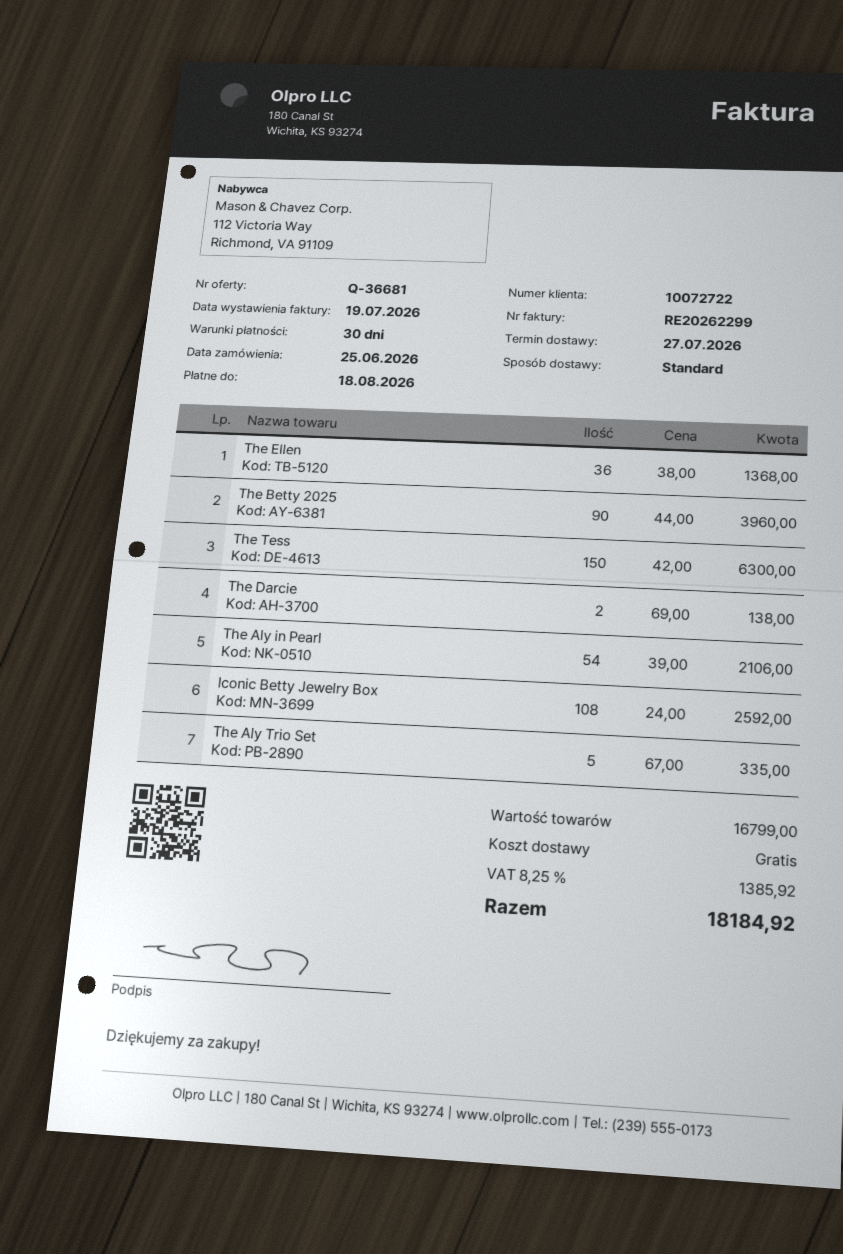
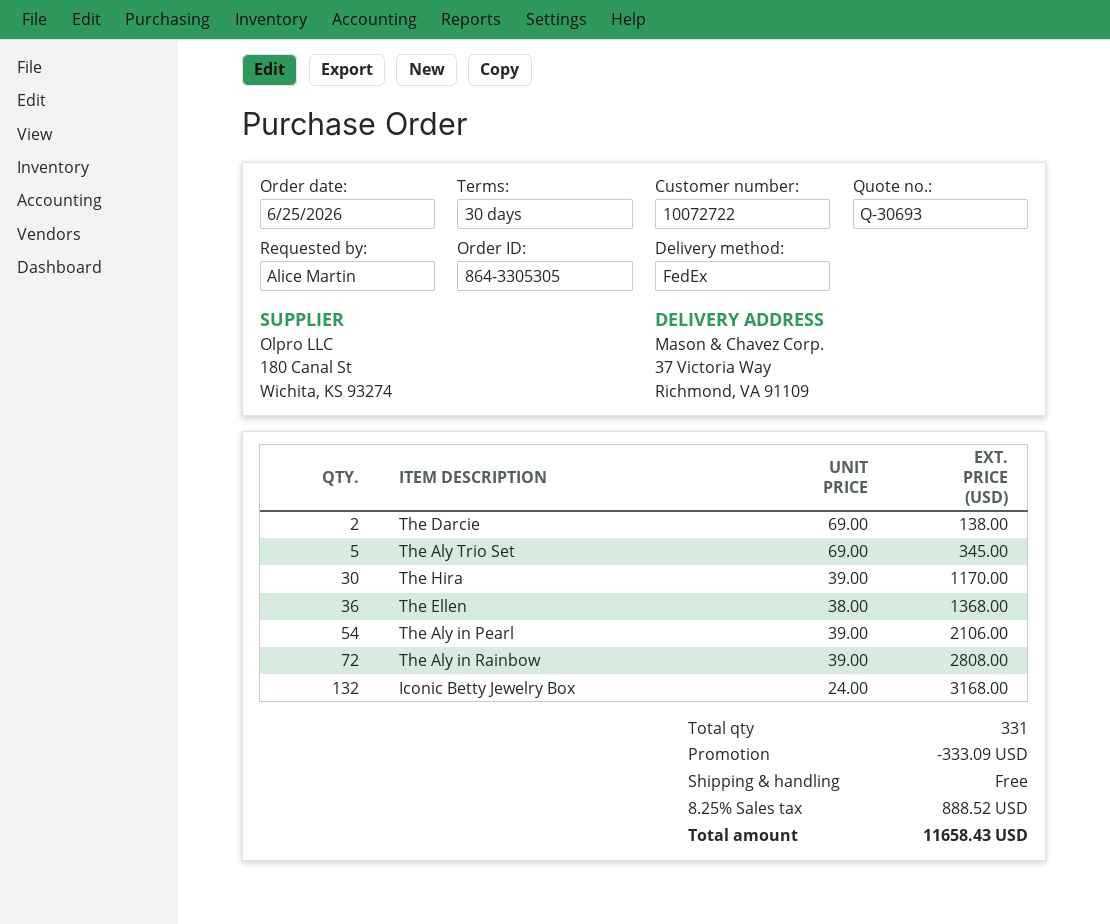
quote number: Q-36681 -> Q-30693
shipping method: standard -> FedEx
The Betty 2025: 90 x 44.00 = 3960.00 -> none
The Tess: 150 x 42.00 = 6300.00 -> none
Iconic Betty Jewelry Box: 108 x 24.00 = 2592.00 -> 132 x 24.00 = 3168.00
The Aly Trio Set: 5 x 67.00 = 335.00 -> 5 x 69.00 = 345.00
The Hira: none -> 30 x 39.00 = 1170.00
The Aly in Rainbow: none -> 72 x 39.00 = 2808.00
discount: none -> 333.09
tax: 8.25% = 1385.92 -> 8.25% = 888.52
total: 18184.92 -> 11658.43

